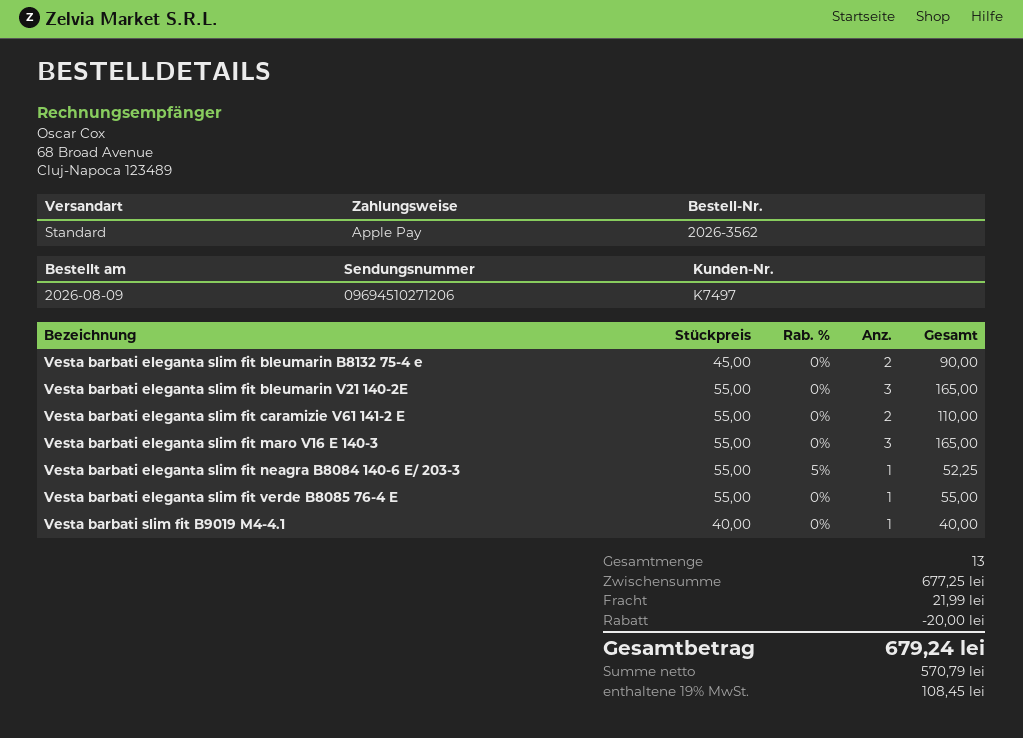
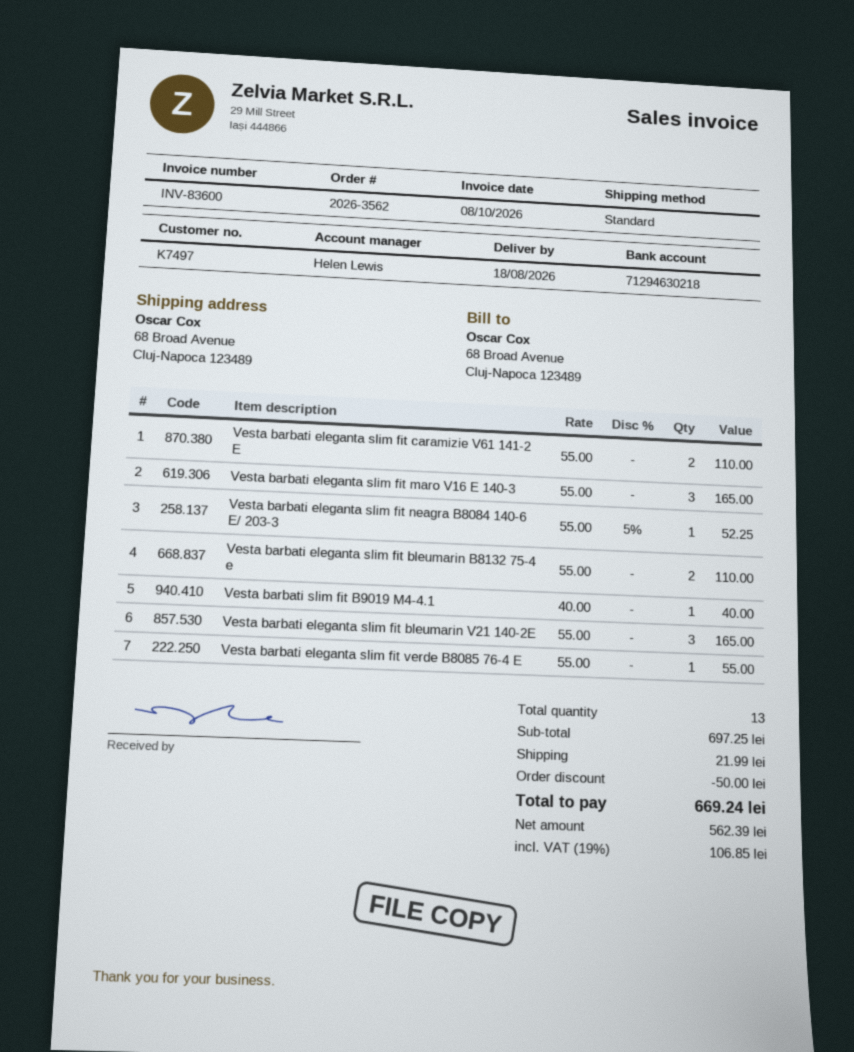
Vesta barbati eleganta slim fit bleumarin B8132 75-4 e: 2 x 45.00 = 90.00 -> 2 x 55.00 = 110.00
subtotal: 677.25 -> 697.25
discount: 20.00 -> 50.00
net: 570.79 -> 562.39
tax: 19% = 108.45 -> 19% = 106.85
total: 679.24 -> 669.24

